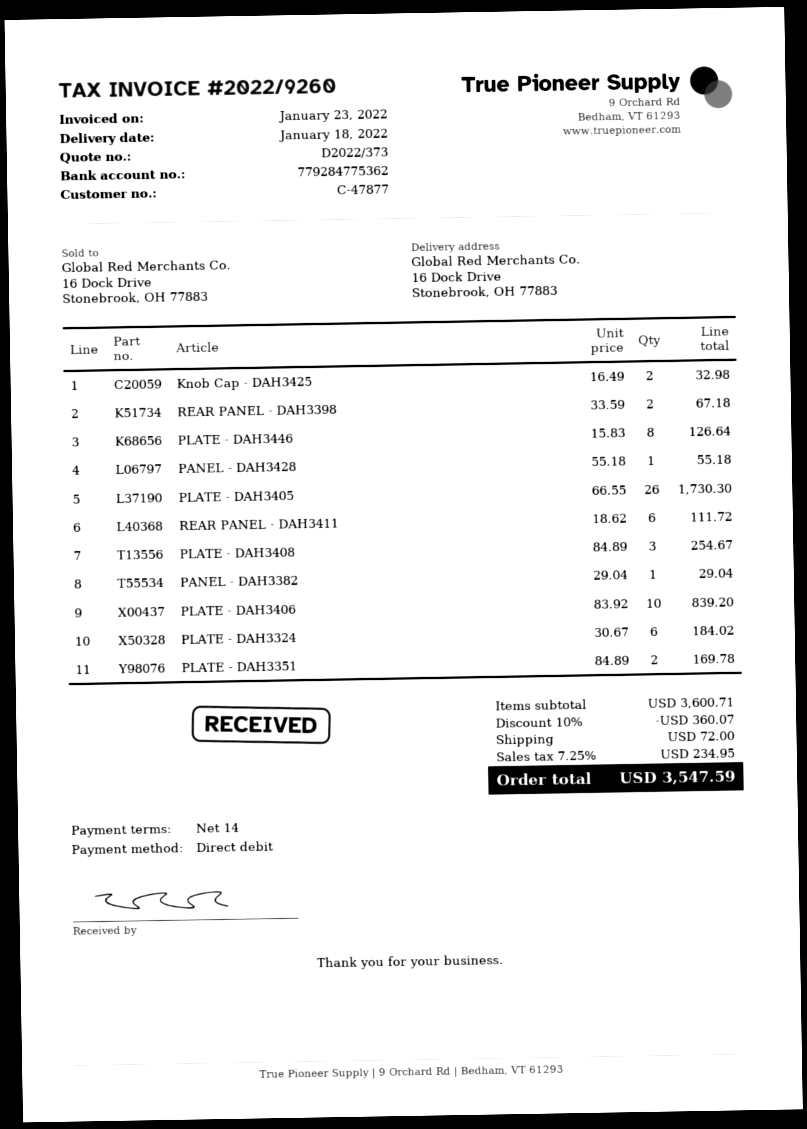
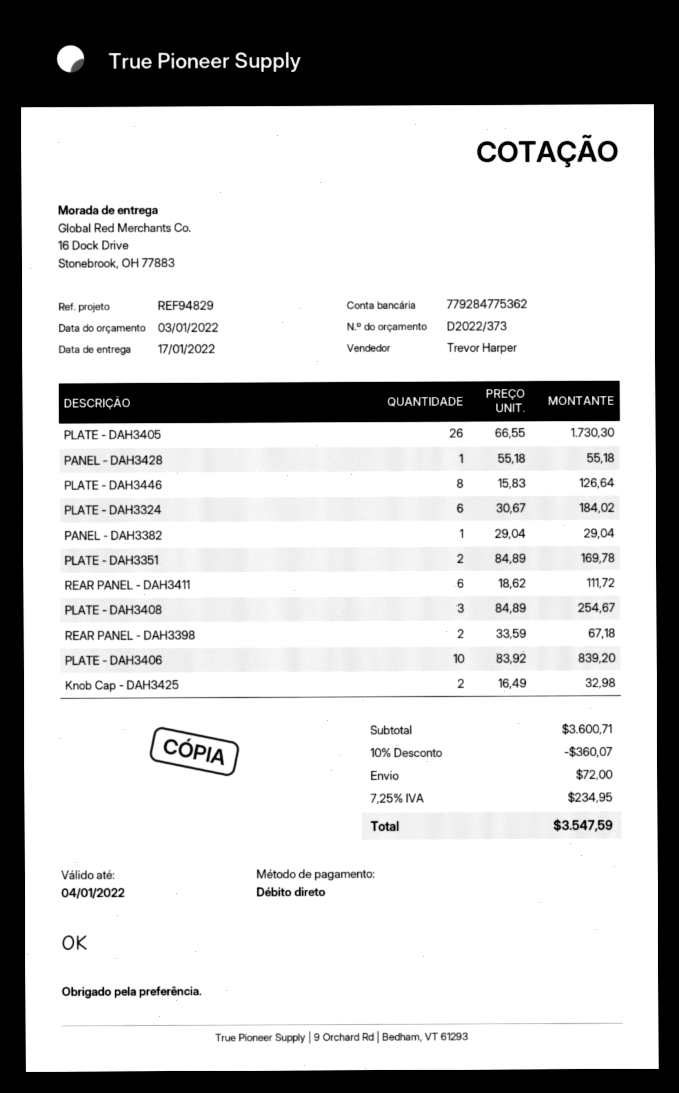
delivery date: 2022-01-18 -> 2022-01-17

